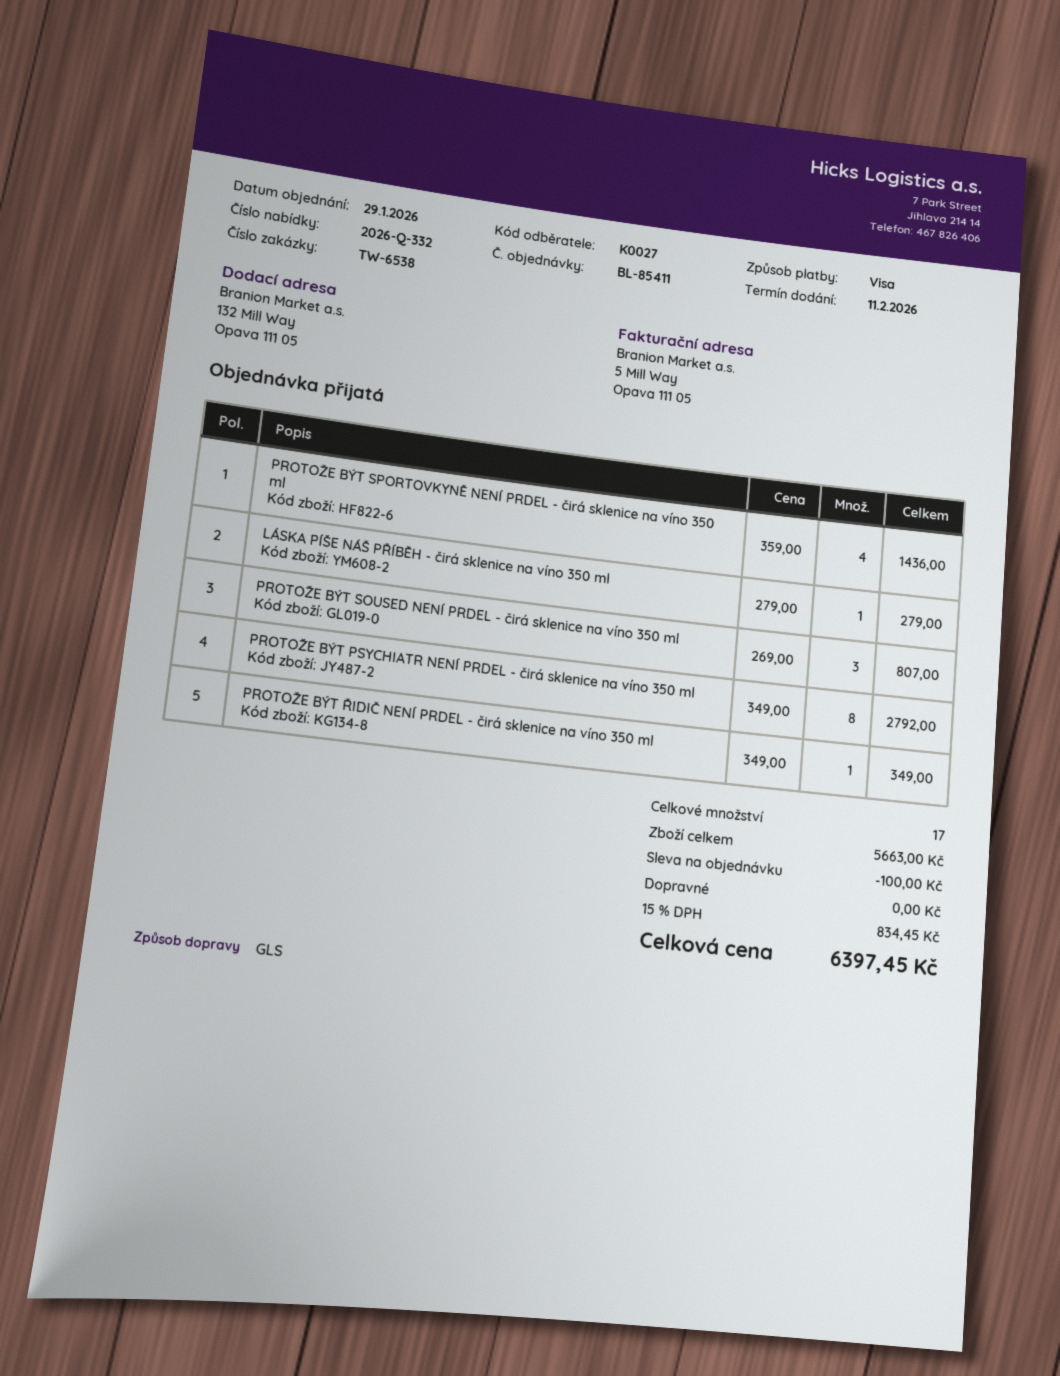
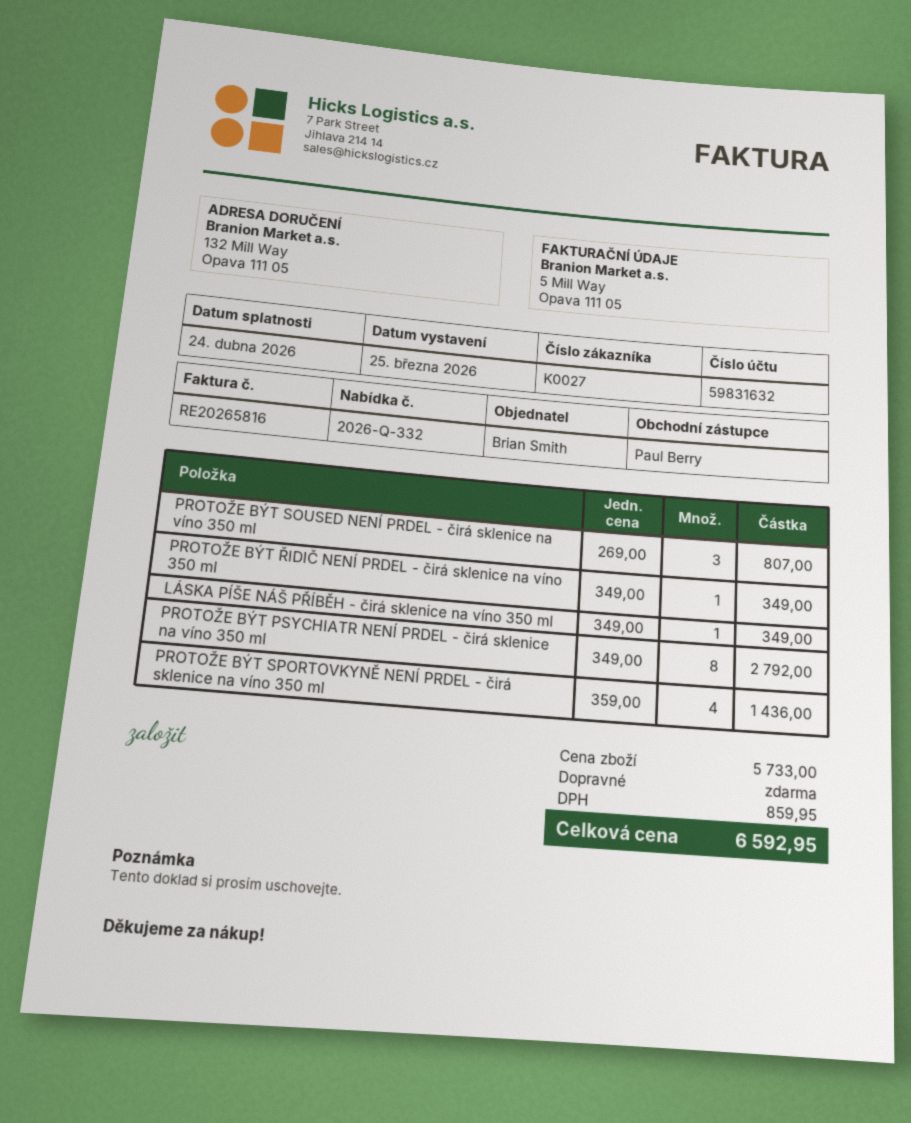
LÁSKA PÍŠE NÁŠ PŘÍBĚH - čirá sklenice na víno 350 ml: 1 x 279.00 = 279.00 -> 1 x 349.00 = 349.00
subtotal: 5663.00 -> 5733.00
discount: 100.00 -> none
tax: 834.45 -> 859.95
total: 6397.45 -> 6592.95

